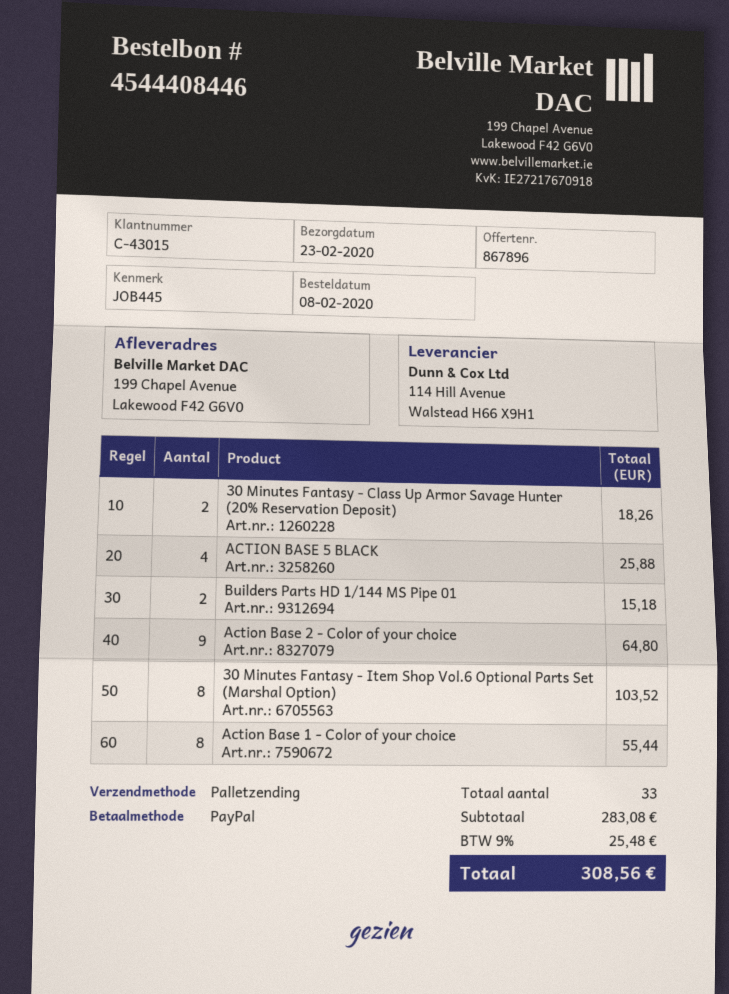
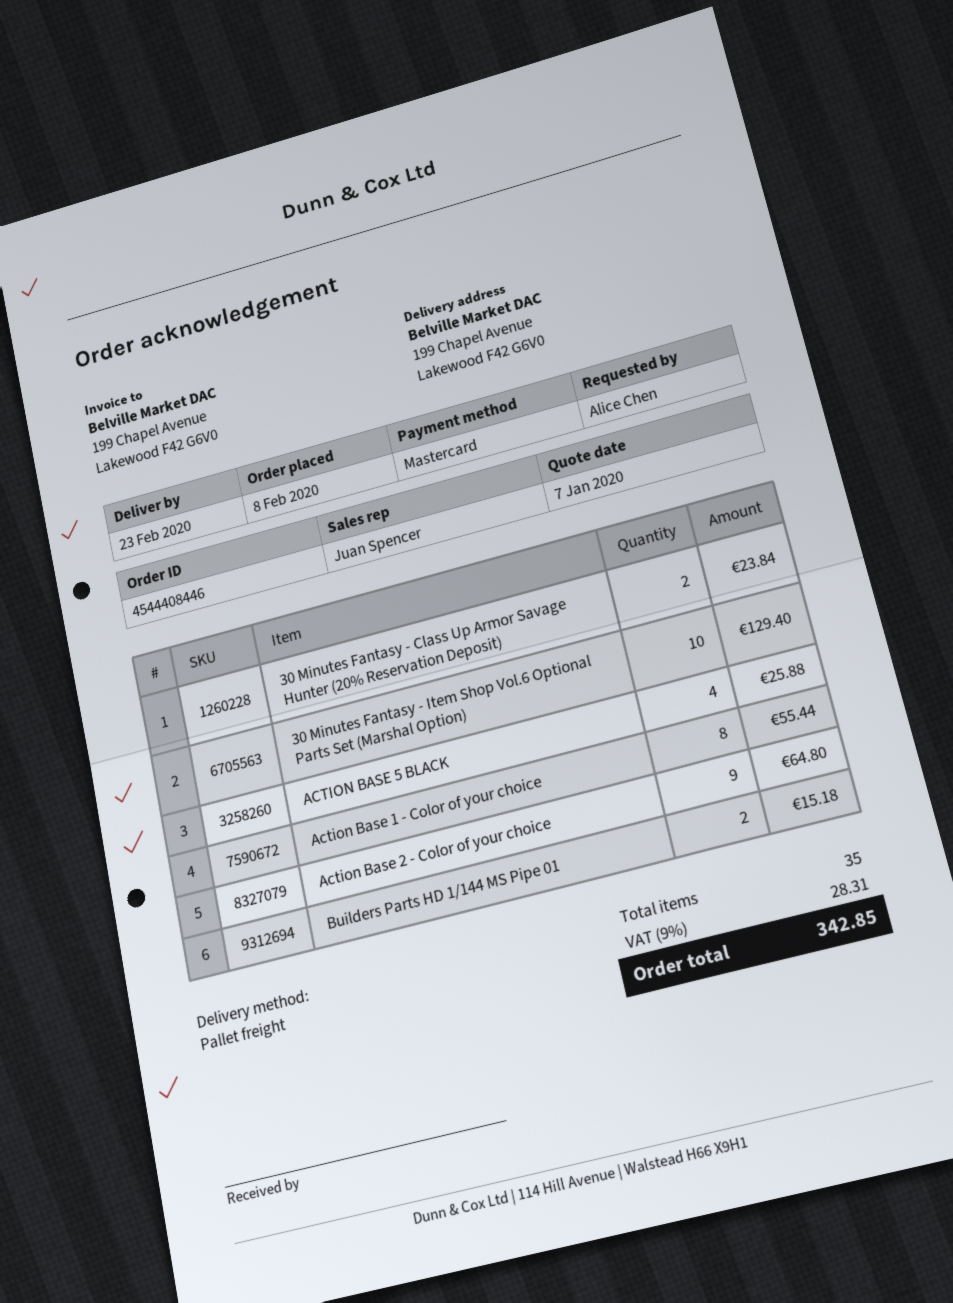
payment method: PayPal -> Mastercard
30 Minutes Fantasy - Class Up Armor Savage Hunter (20% Reservation Deposit): 2 for 18.26 -> 2 for 23.84
30 Minutes Fantasy - Item Shop Vol.6 Optional Parts Set (Marshal Option): 8 for 103.52 -> 10 for 129.40
total quantity: 33 -> 35
tax: 9% = 25.48 -> 9% = 28.31
total: 308.56 -> 342.85

